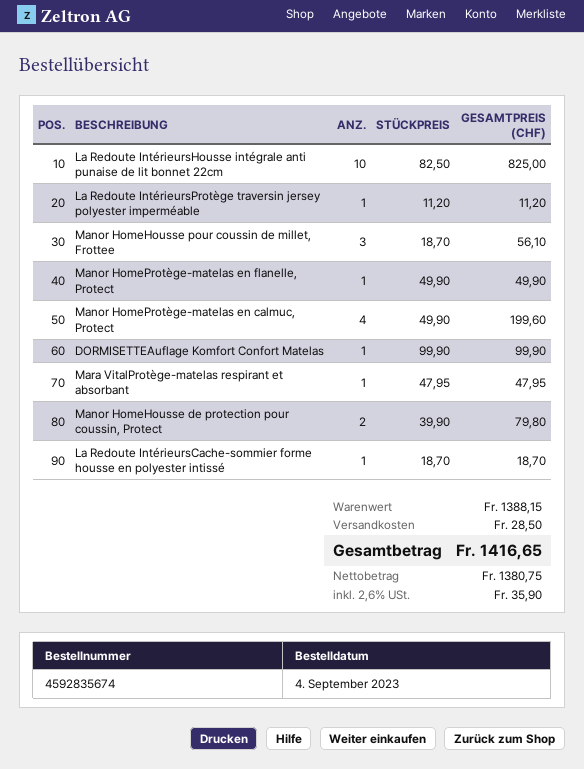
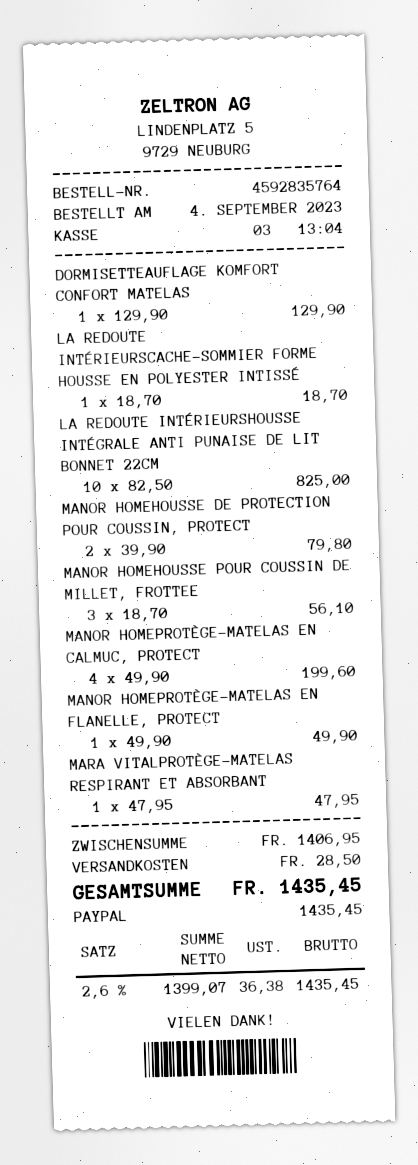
order number: 4592835674 -> 4592835764
La Redoute IntérieursProtège traversin jersey polyester imperméable: 1 x 11.20 = 11.20 -> none
DORMISETTEAuflage Komfort Confort Matelas: 1 x 99.90 = 99.90 -> 1 x 129.90 = 129.90
subtotal: 1388.15 -> 1406.95
net: 1380.75 -> 1399.07
tax: 2.6% = 35.90 -> 2.6% = 36.38
total: 1416.65 -> 1435.45

